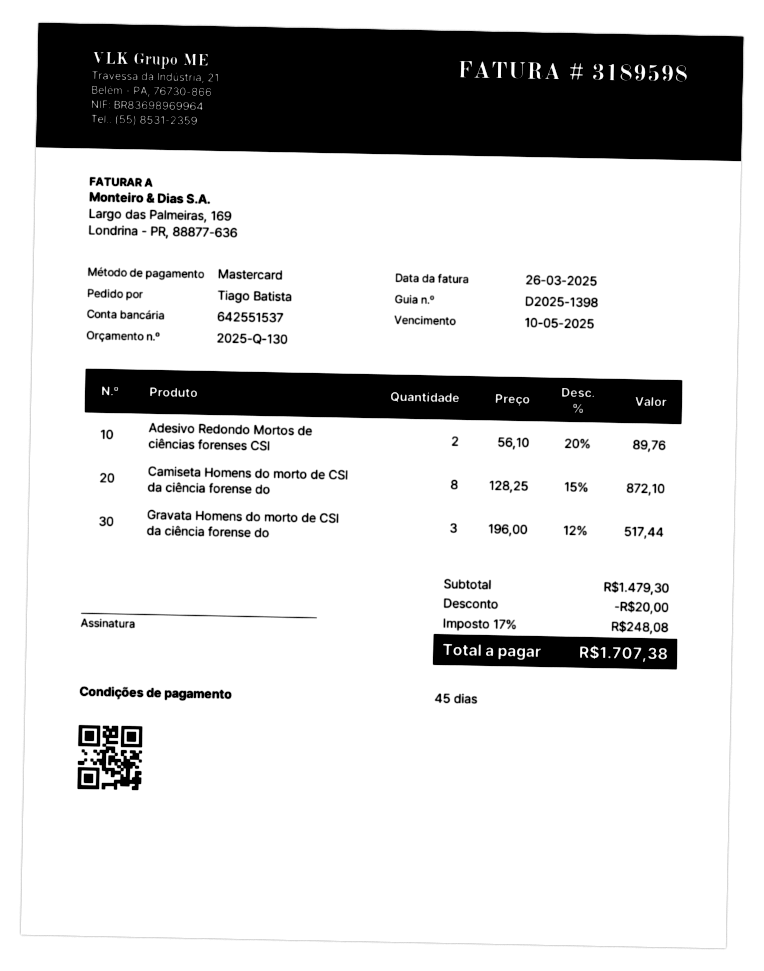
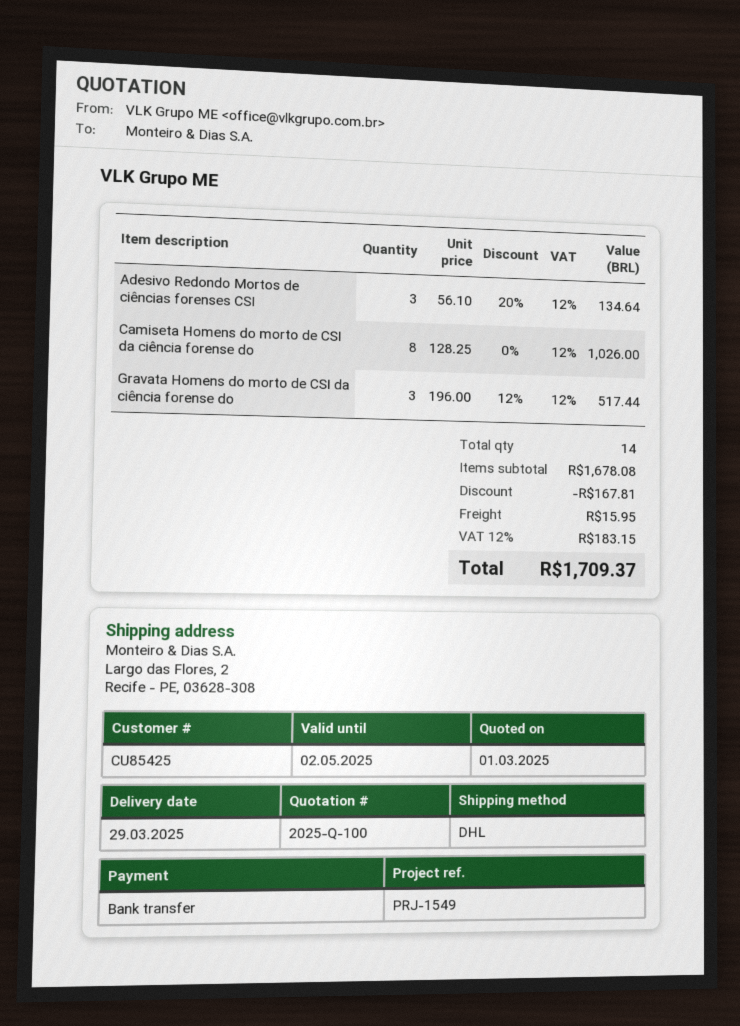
quote number: 2025-Q-130 -> 2025-Q-100
payment method: Mastercard -> bank transfer
Adesivo Redondo Mortos de ciências forenses CSI: 2 x 56.10 - 20% = 89.76 -> 3 x 56.10 - 20% = 134.64
Camiseta Homens do morto de CSI da ciência forense do: 8 x 128.25 - 15% = 872.10 -> 8 x 128.25 = 1026.00
subtotal: 1479.30 -> 1678.08
discount: 20.00 -> 167.81
shipping: none -> 15.95
tax: 17% = 248.08 -> 12% = 183.15
total: 1707.38 -> 1709.37

